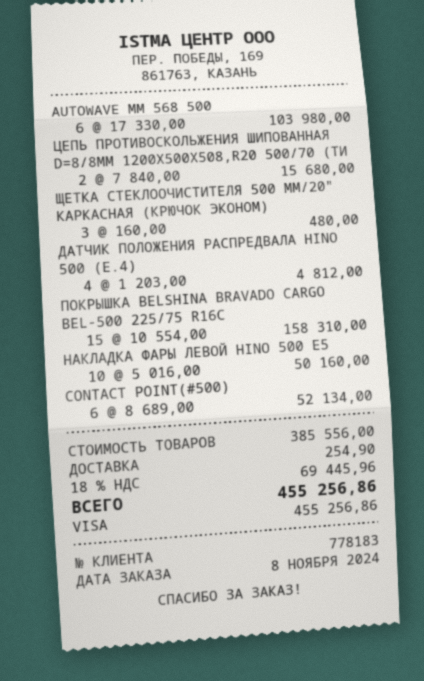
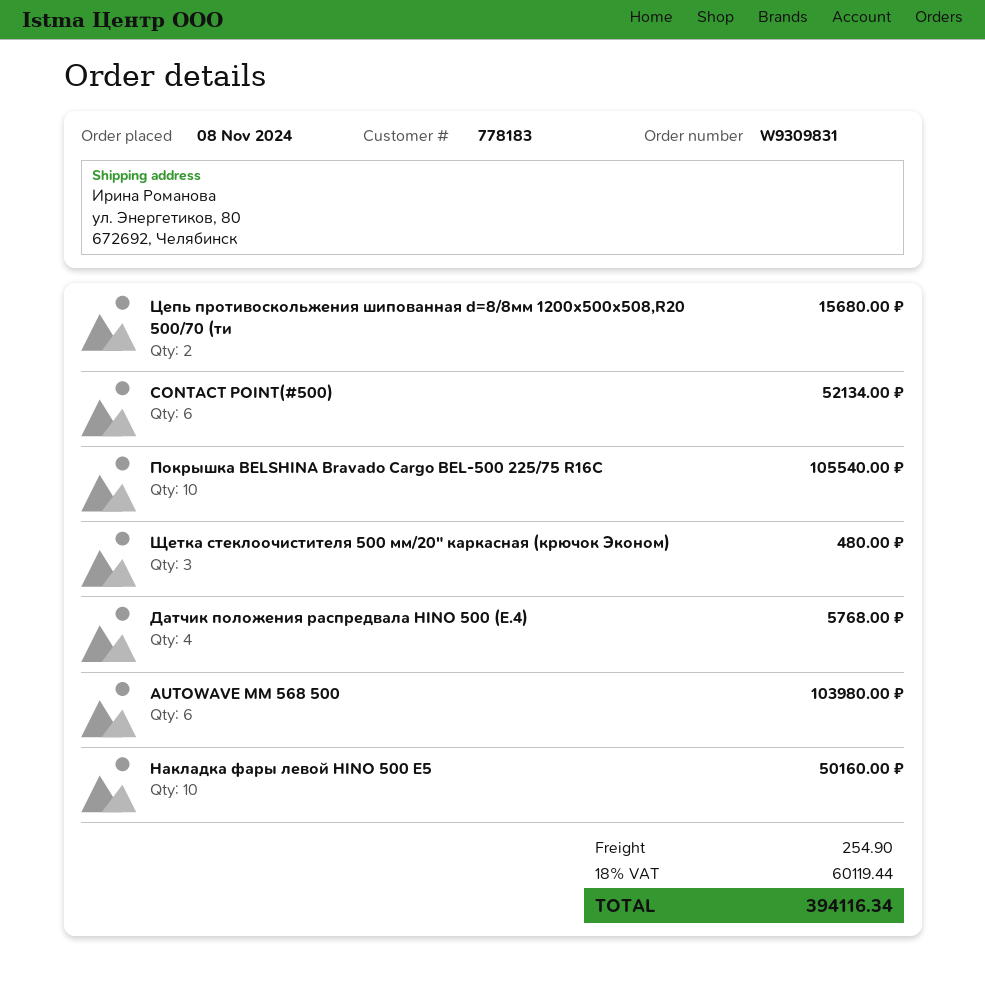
ДАТЧИК ПОЛОЖЕНИЯ РАСПРЕДВАЛА HINO 500 (Е.4): 4 for 4812.00 -> 4 for 5768.00
ПОКРЫШКА BELSHINA BRAVADO CARGO BEL-500 225/75 R16C: 15 for 158310.00 -> 10 for 105540.00
tax: 18% = 69445.96 -> 18% = 60119.44
total: 455256.86 -> 394116.34

